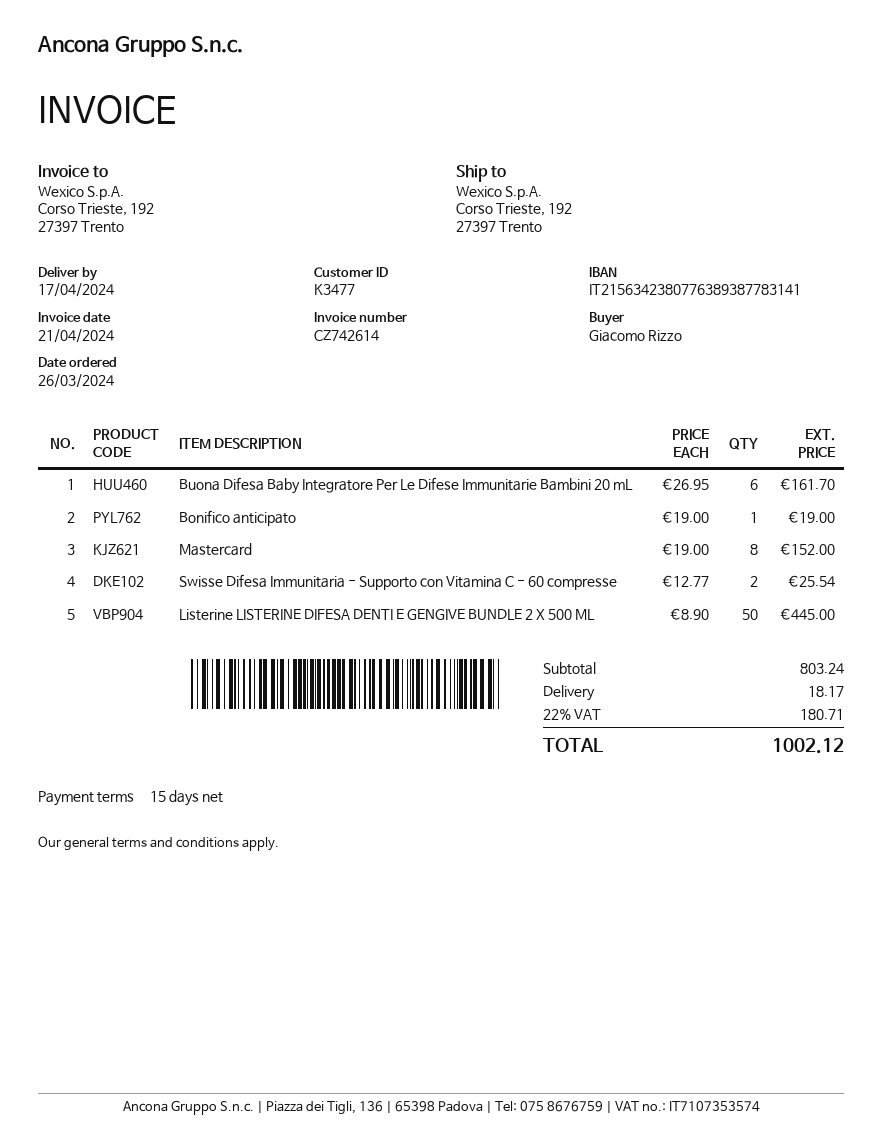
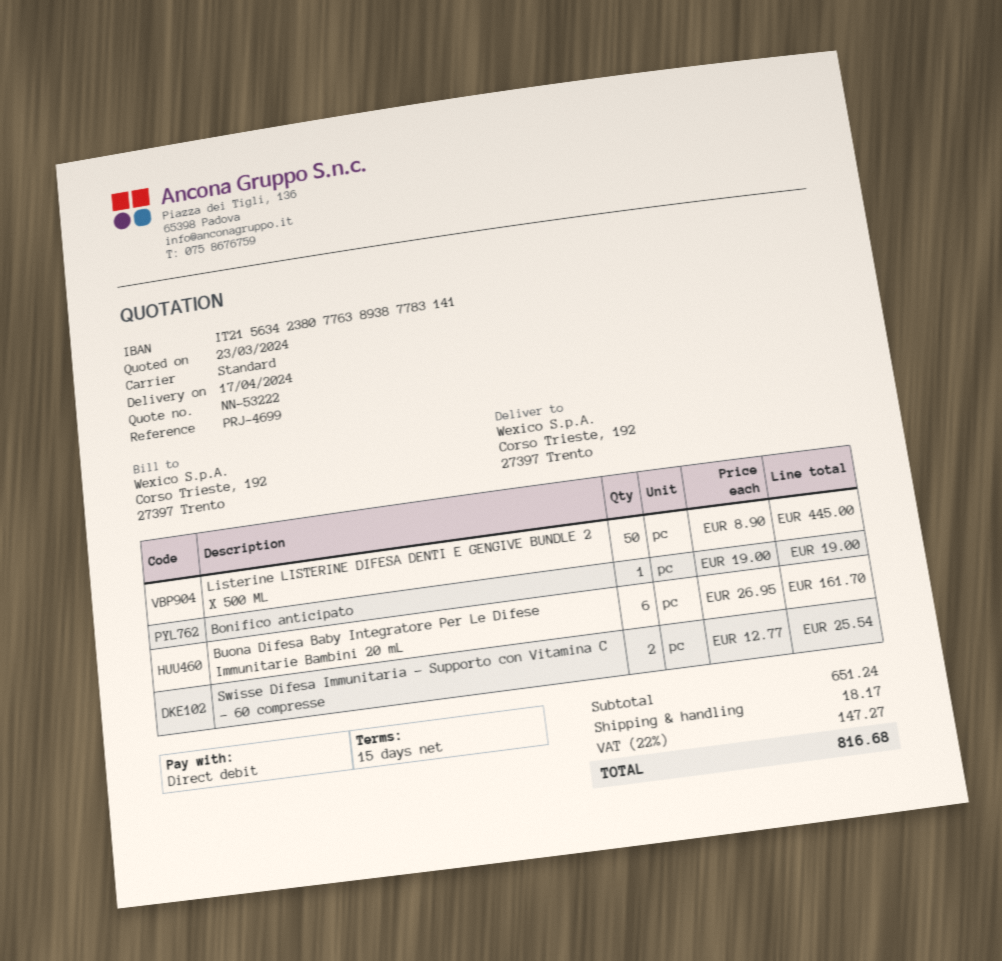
Mastercard: 8 x 19.00 = 152.00 -> none
subtotal: 803.24 -> 651.24
tax: 22% = 180.71 -> 22% = 147.27
total: 1002.12 -> 816.68

